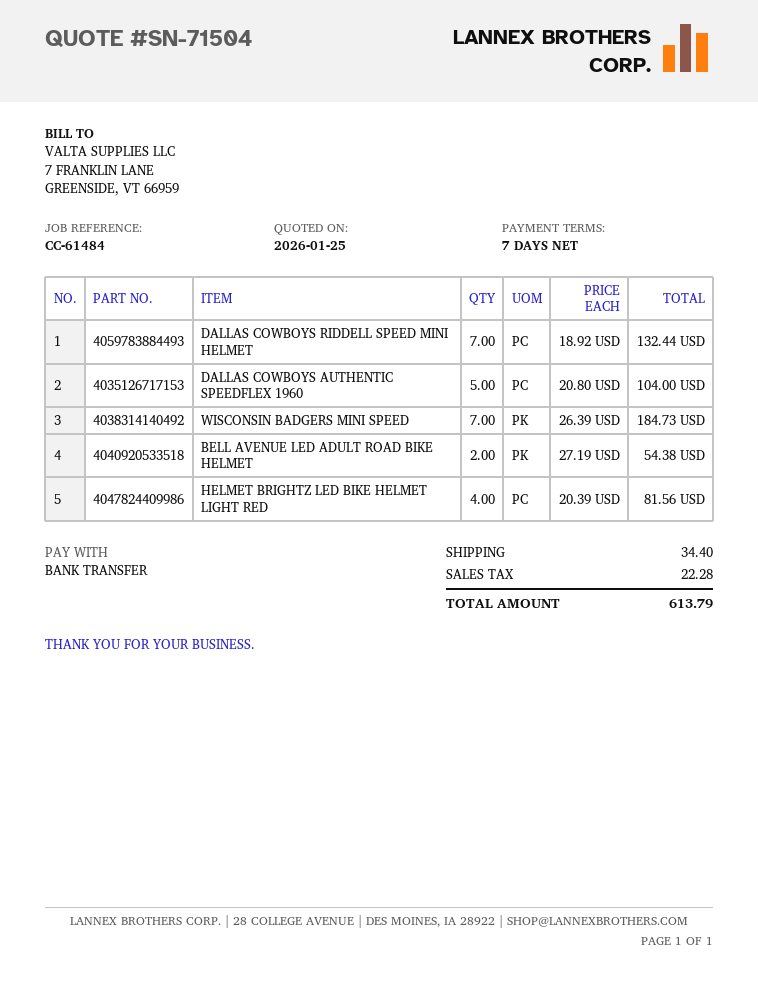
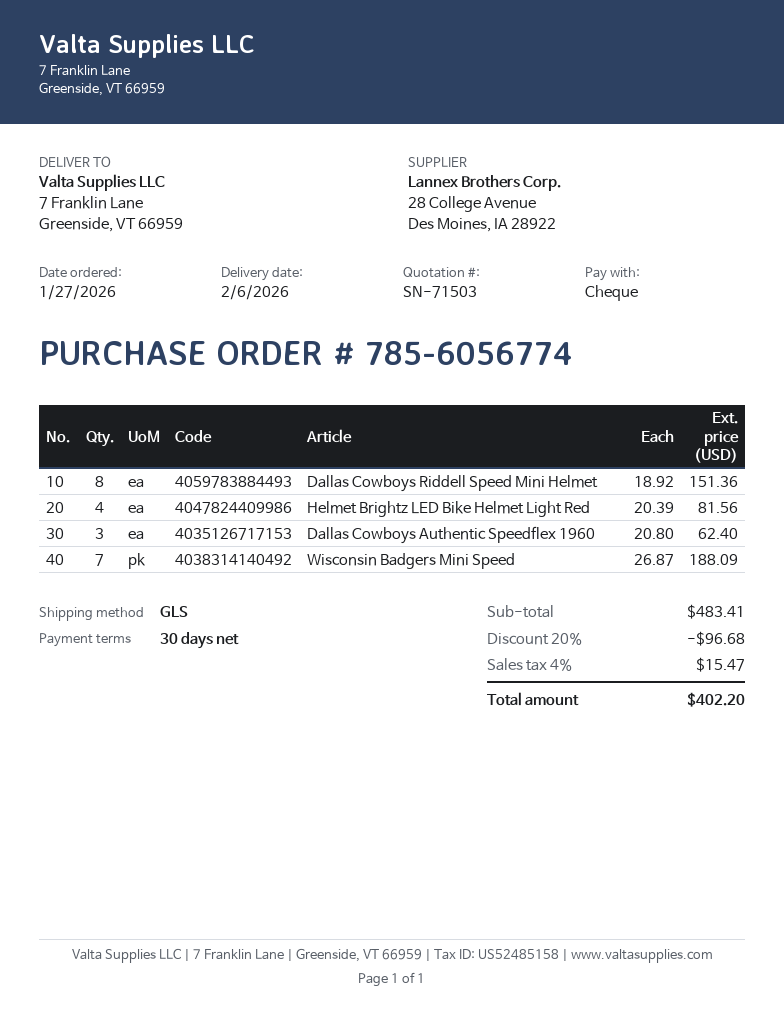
quote number: SN-71504 -> SN-71503
payment terms: 7 days -> 30 days
payment method: bank transfer -> cheque
DALLAS COWBOYS RIDDELL SPEED MINI HELMET: 7 x 18.92 = 132.44 -> 8 x 18.92 = 151.36
DALLAS COWBOYS AUTHENTIC SPEEDFLEX 1960: 5 x 20.80 = 104.00 -> 3 x 20.80 = 62.40
WISCONSIN BADGERS MINI SPEED: 7 x 26.39 = 184.73 -> 7 x 26.87 = 188.09
BELL AVENUE LED ADULT ROAD BIKE HELMET: 2 x 27.19 = 54.38 -> none
discount: none -> 20% = 96.68
shipping: 34.40 -> none
tax: 22.28 -> 15.47
total: 613.79 -> 402.20

